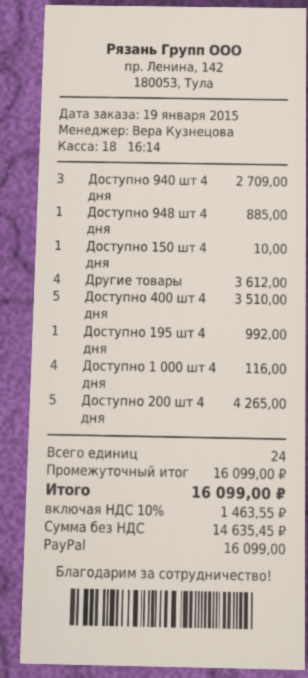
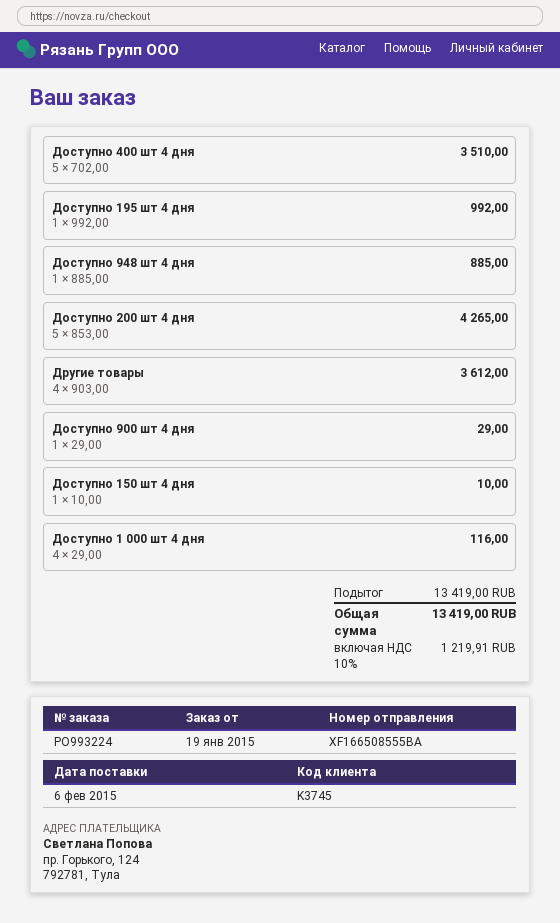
Доступно 940 шт 4 дня: 3 for 2709.00 -> none
Доступно 900 шт 4 дня: none -> 1 for 29.00
subtotal: 16099.00 -> 13419.00
tax: 10% = 1463.55 -> 10% = 1219.91
total: 16099.00 -> 13419.00

